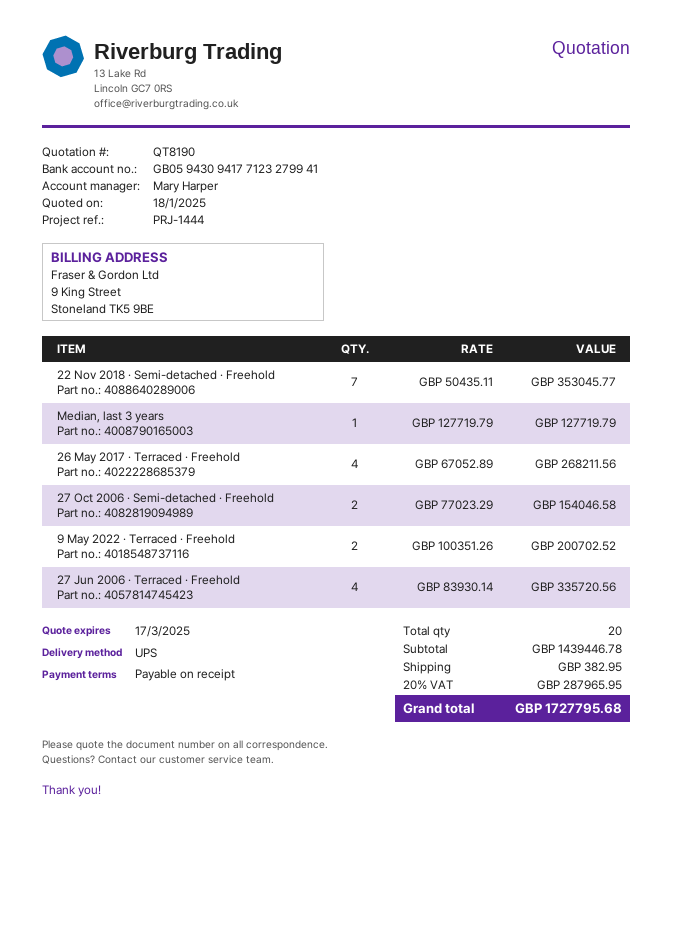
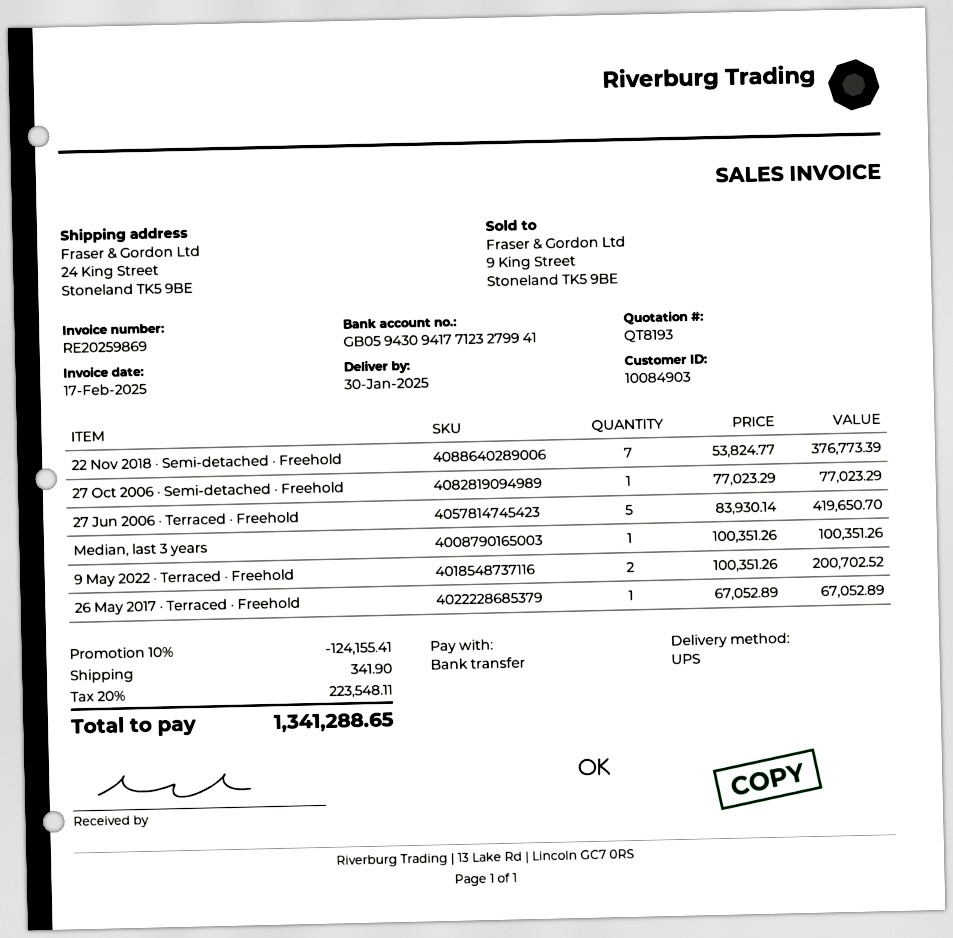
quote number: QT8190 -> QT8193
22 Nov 2018 · Semi-detached · Freehold: 7 x 50435.11 = 353045.77 -> 7 x 53824.77 = 376773.39
Median, last 3 years: 1 x 127719.79 = 127719.79 -> 1 x 100351.26 = 100351.26
26 May 2017 · Terraced · Freehold: 4 x 67052.89 = 268211.56 -> 1 x 67052.89 = 67052.89
27 Oct 2006 · Semi-detached · Freehold: 2 x 77023.29 = 154046.58 -> 1 x 77023.29 = 77023.29
27 Jun 2006 · Terraced · Freehold: 4 x 83930.14 = 335720.56 -> 5 x 83930.14 = 419650.70
discount: none -> 10% = 124155.41
shipping: 382.95 -> 341.90
tax: 20% = 287965.95 -> 20% = 223548.11
total: 1727795.68 -> 1341288.65

